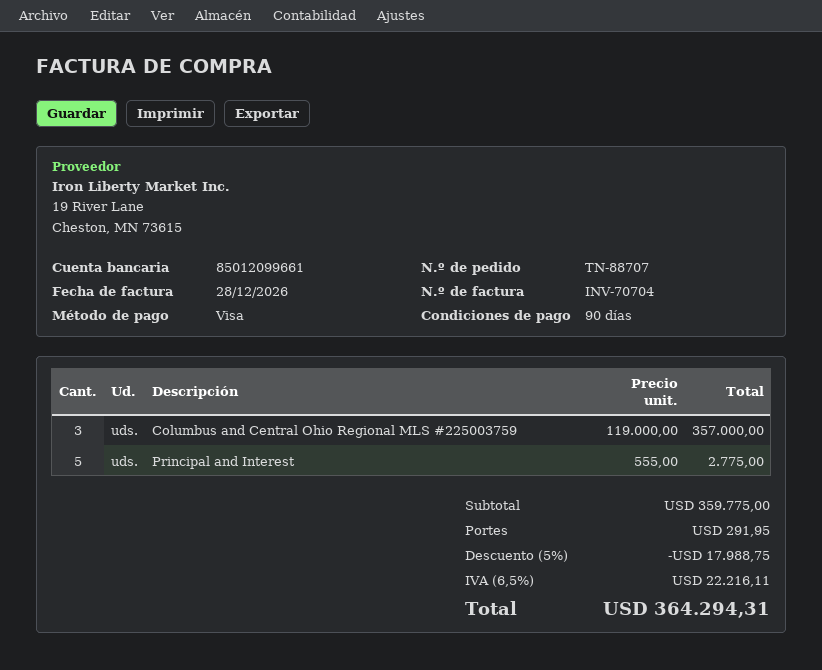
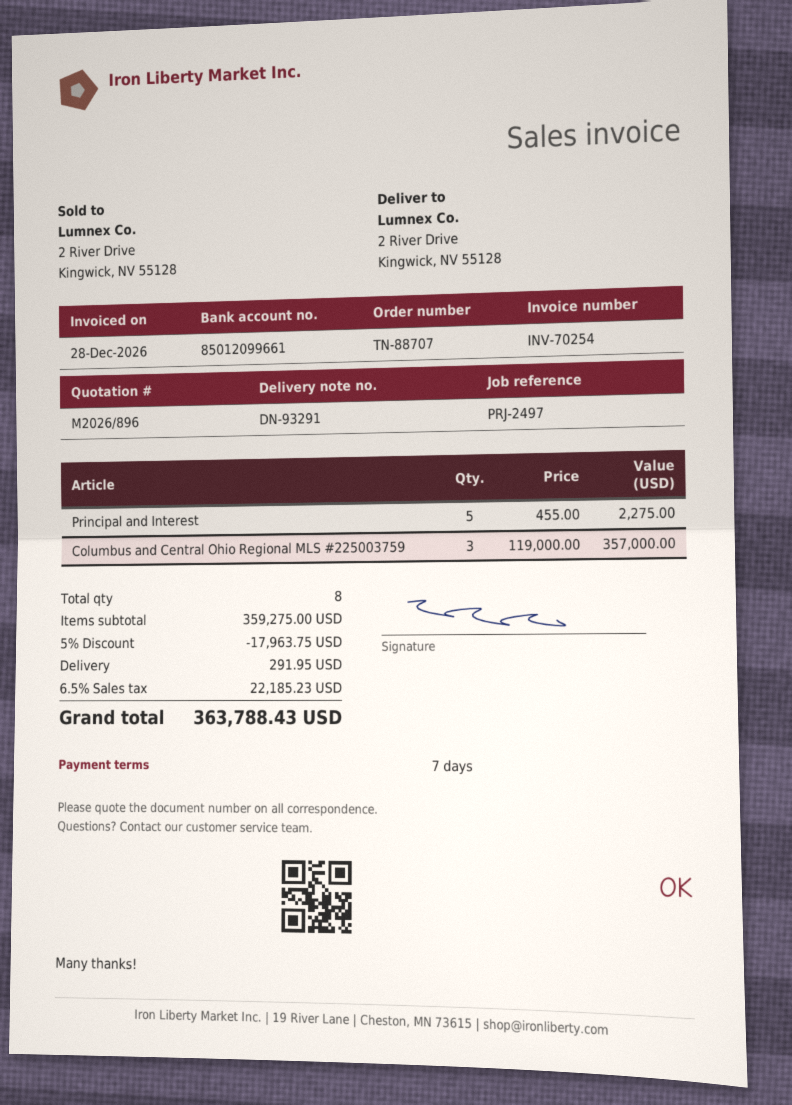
invoice number: INV-70704 -> INV-70254
payment terms: 90 days -> 7 days
Principal and Interest: 5 x 555.00 = 2775.00 -> 5 x 455.00 = 2275.00
subtotal: 359775.00 -> 359275.00
discount: 5% = 17988.75 -> 5% = 17963.75
tax: 6.5% = 22216.11 -> 6.5% = 22185.23
total: 364294.31 -> 363788.43

